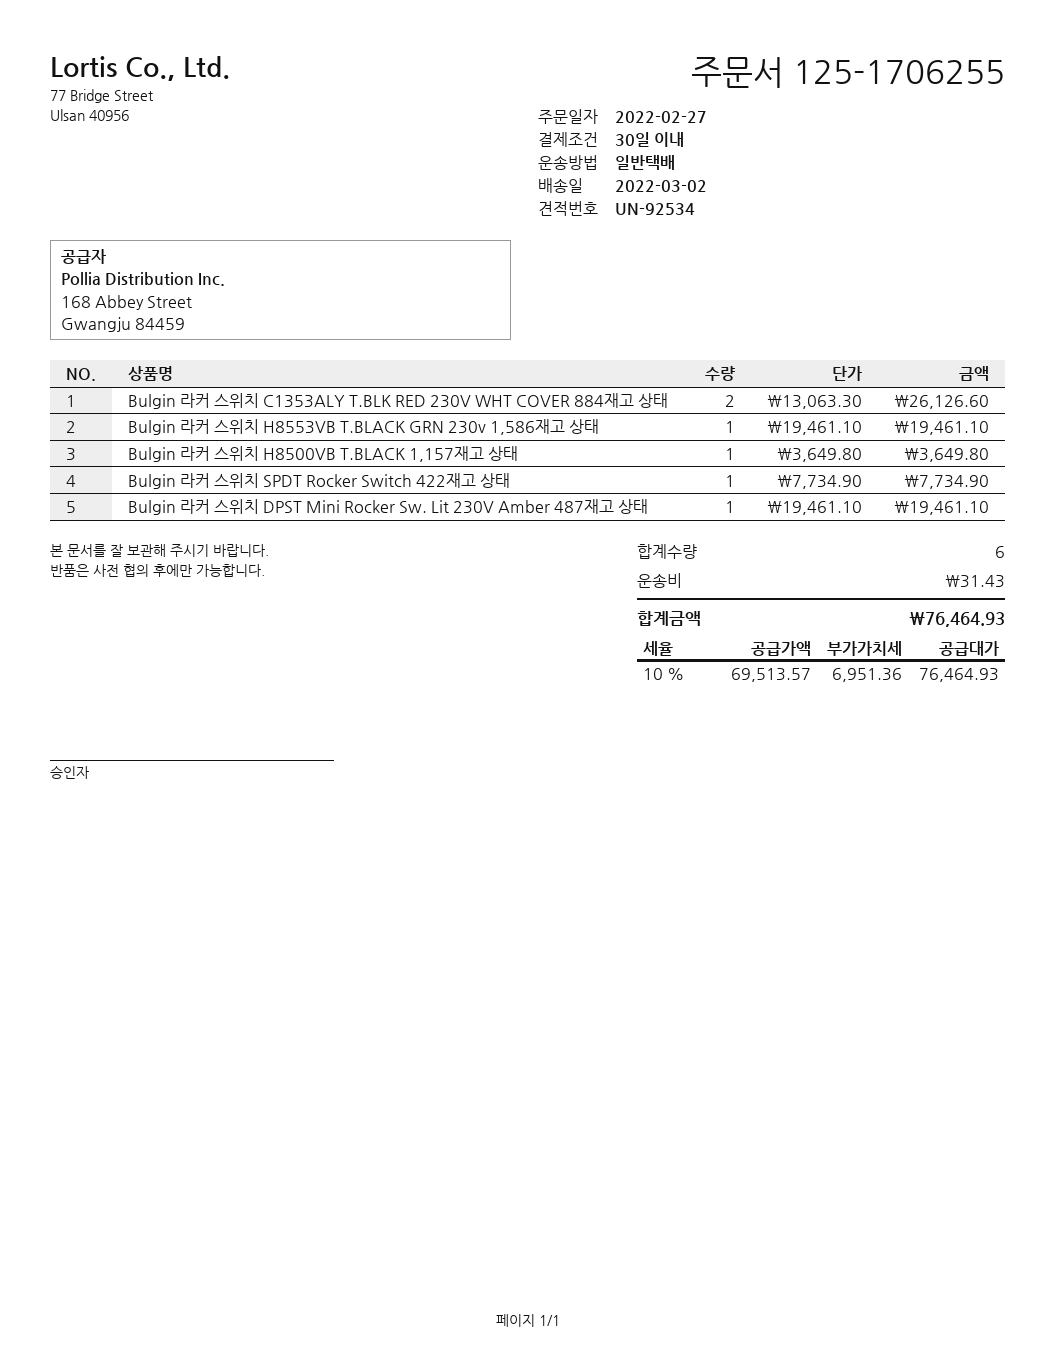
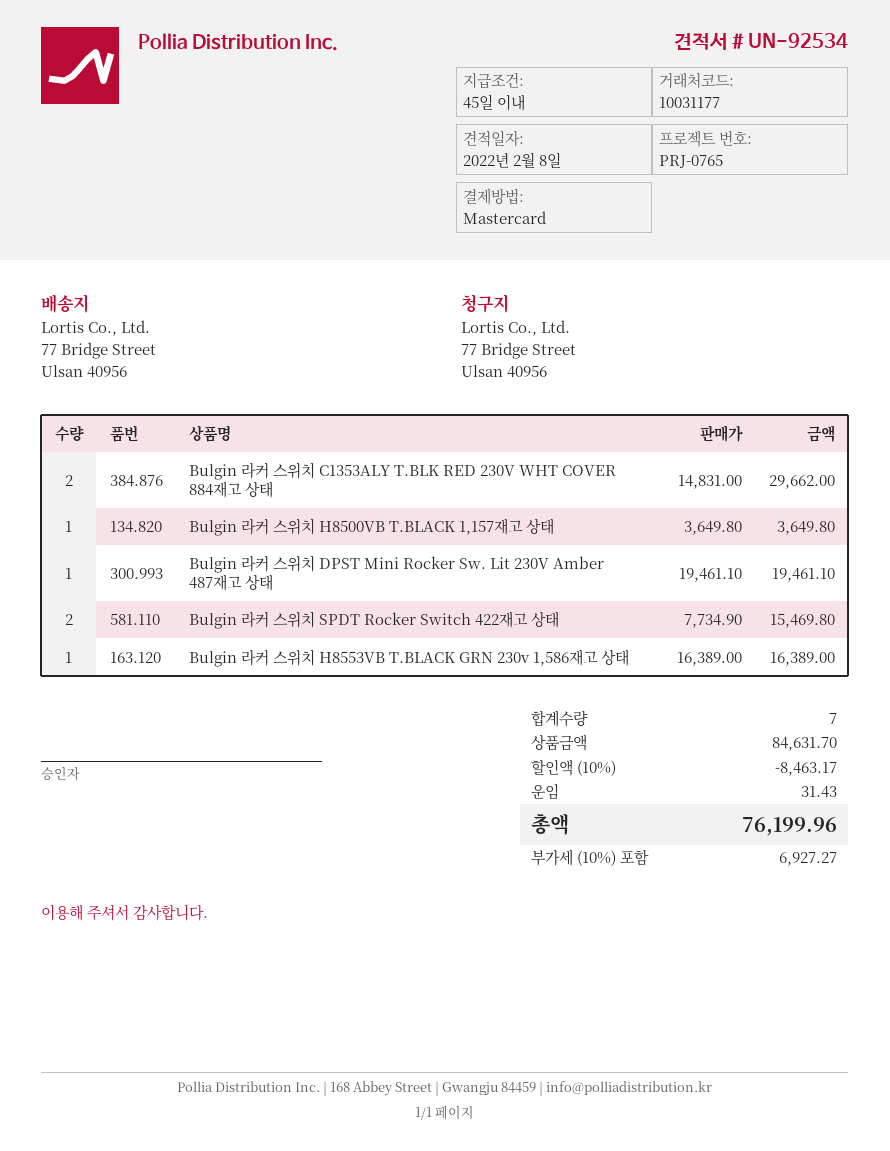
payment terms: 30 days -> 45 days
Bulgin 라커 스위치 C1353ALY T.BLK RED 230V WHT COVER 884재고 상태: 2 x 13063.30 = 26126.60 -> 2 x 14831.00 = 29662.00
Bulgin 라커 스위치 H8553VB T.BLACK GRN 230v 1,586재고 상태: 1 x 19461.10 = 19461.10 -> 1 x 16389.00 = 16389.00
Bulgin 라커 스위치 SPDT Rocker Switch 422재고 상태: 1 x 7734.90 = 7734.90 -> 2 x 7734.90 = 15469.80
total quantity: 6 -> 7
discount: none -> 10% = 8463.17
tax: 10% = 6951.36 -> 10% = 6927.27
total: 76464.93 -> 76199.96

